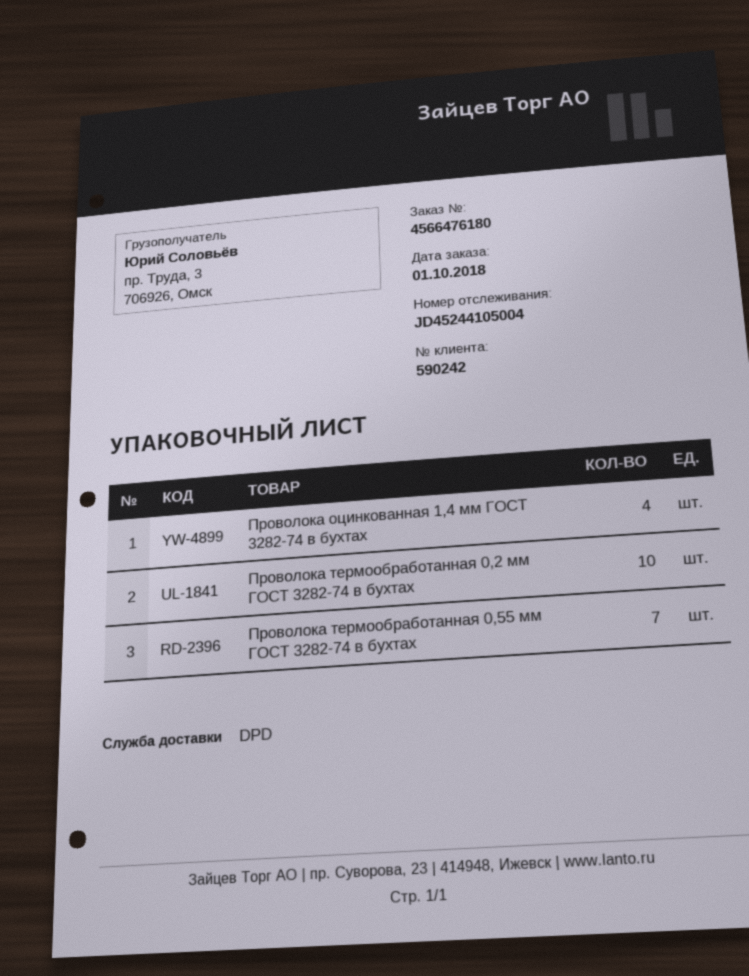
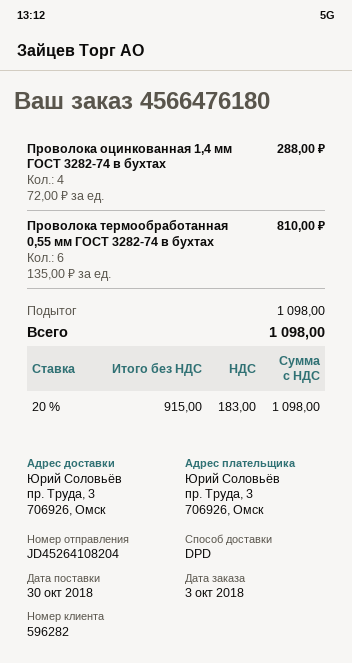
order date: 2018-10-01 -> 2018-10-03
customer number: 590242 -> 596282
tracking number: JD45244105004 -> JD45264108204
Проволока термообработанная 0,2 мм ГОСТ 3282-74 в бухтах: 10 -> none
Проволока термообработанная 0,55 мм ГОСТ 3282-74 в бухтах: 7 -> 6

